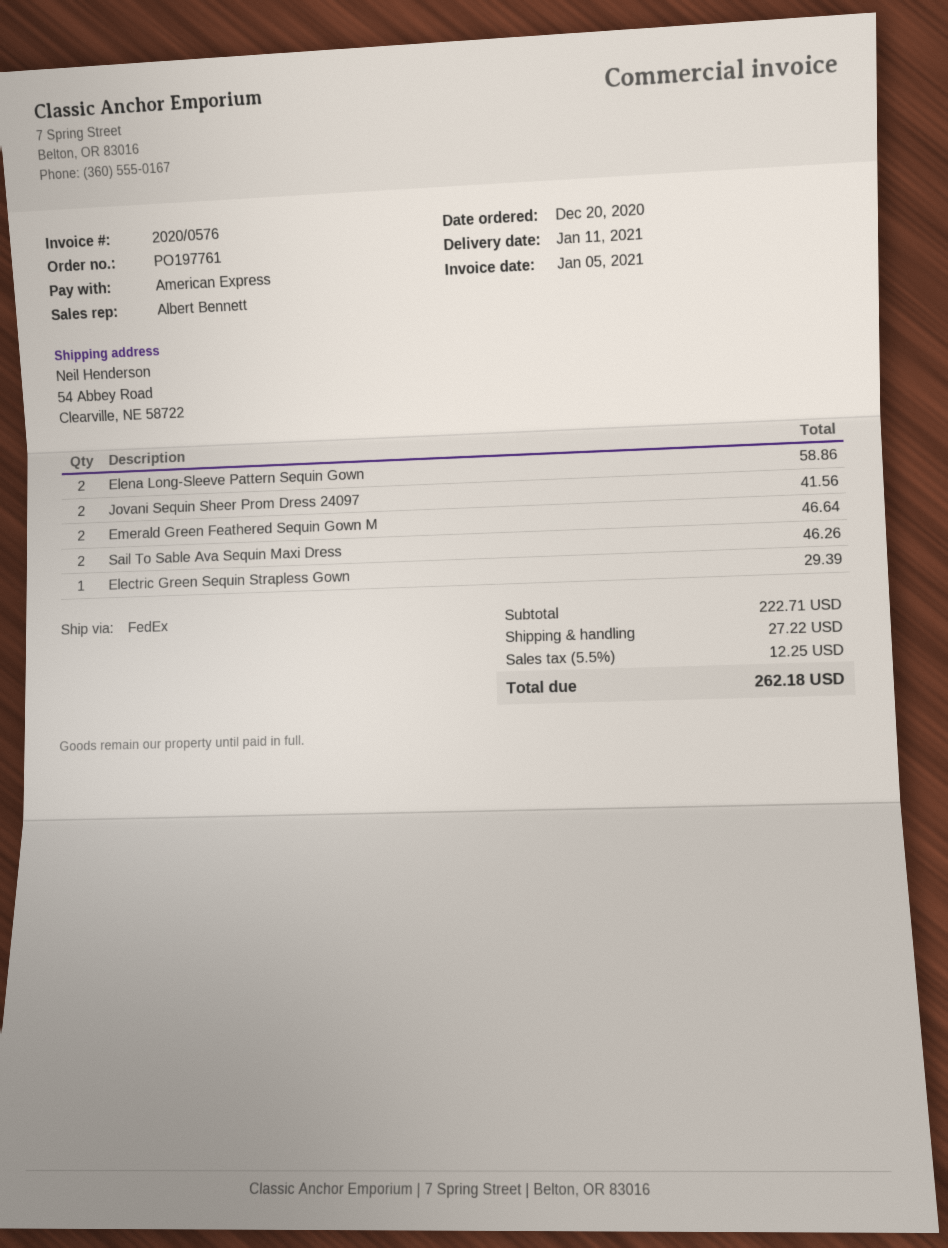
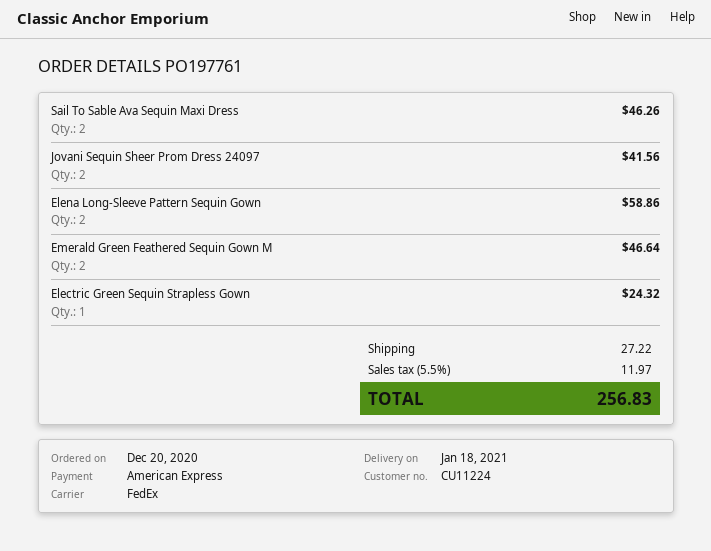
delivery date: 2021-01-11 -> 2021-01-18
Electric Green Sequin Strapless Gown: 1 for 29.39 -> 1 for 24.32
tax: 5.5% = 12.25 -> 5.5% = 11.97
total: 262.18 -> 256.83

